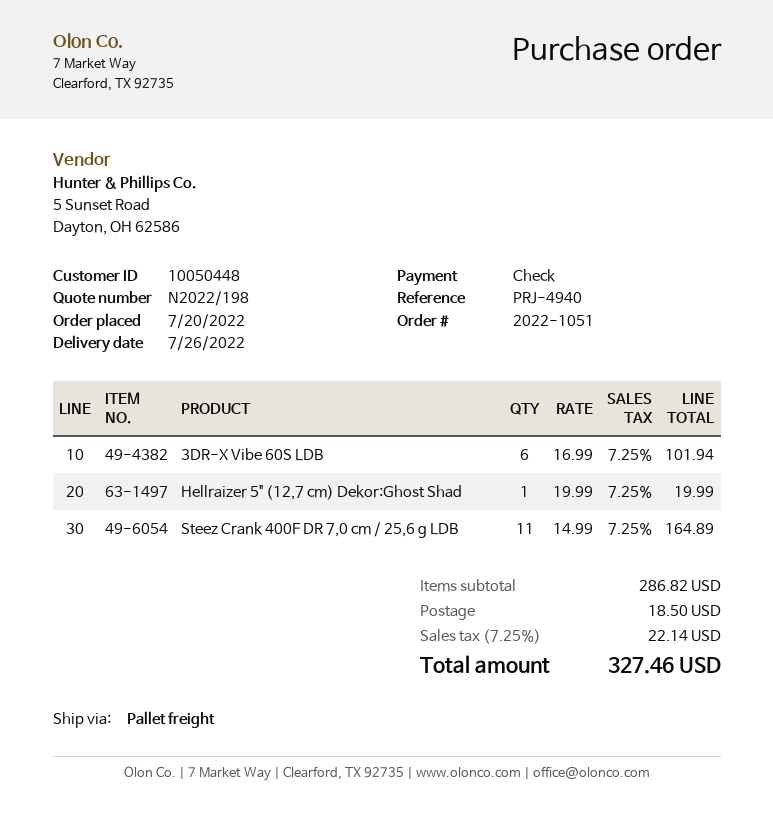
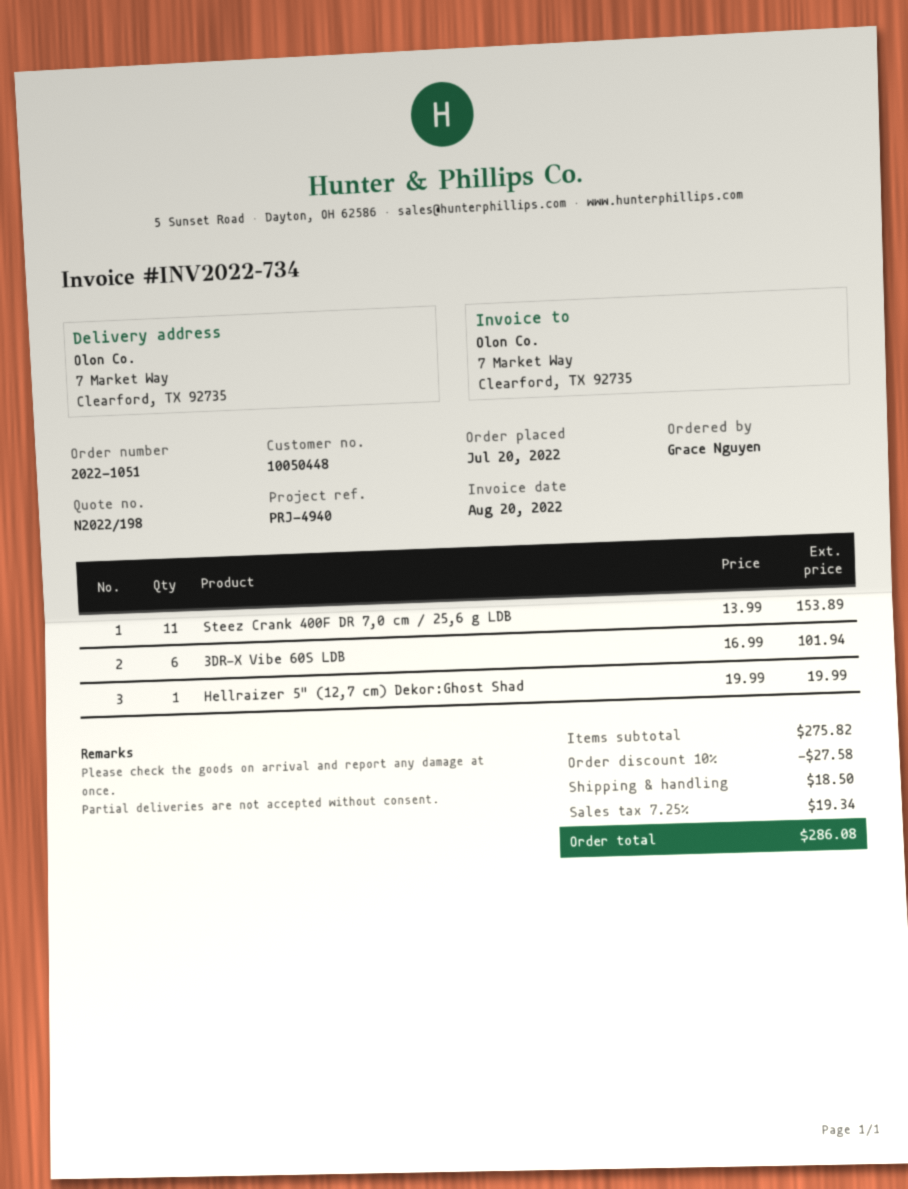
Steez Crank 400F DR 7,0 cm / 25,6 g LDB: 11 x 14.99 = 164.89 -> 11 x 13.99 = 153.89
subtotal: 286.82 -> 275.82
discount: none -> 10% = 27.58
tax: 7.25% = 22.14 -> 7.25% = 19.34
total: 327.46 -> 286.08

